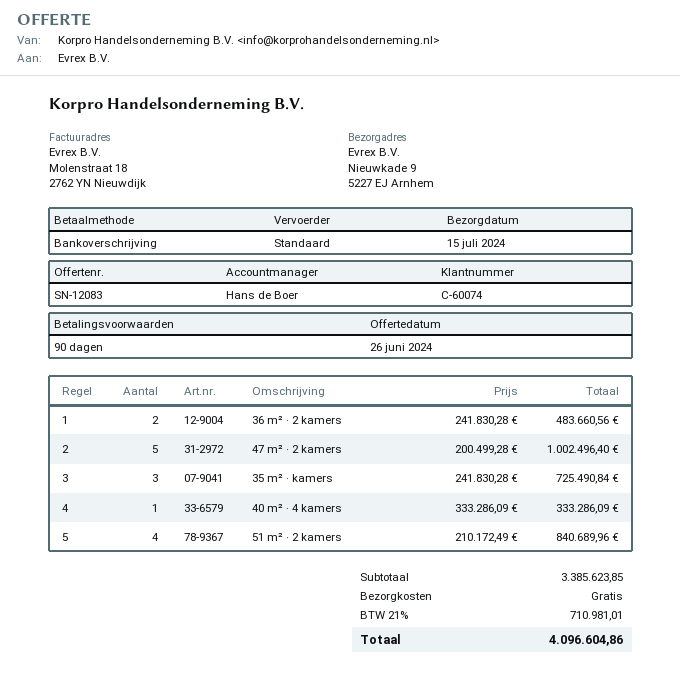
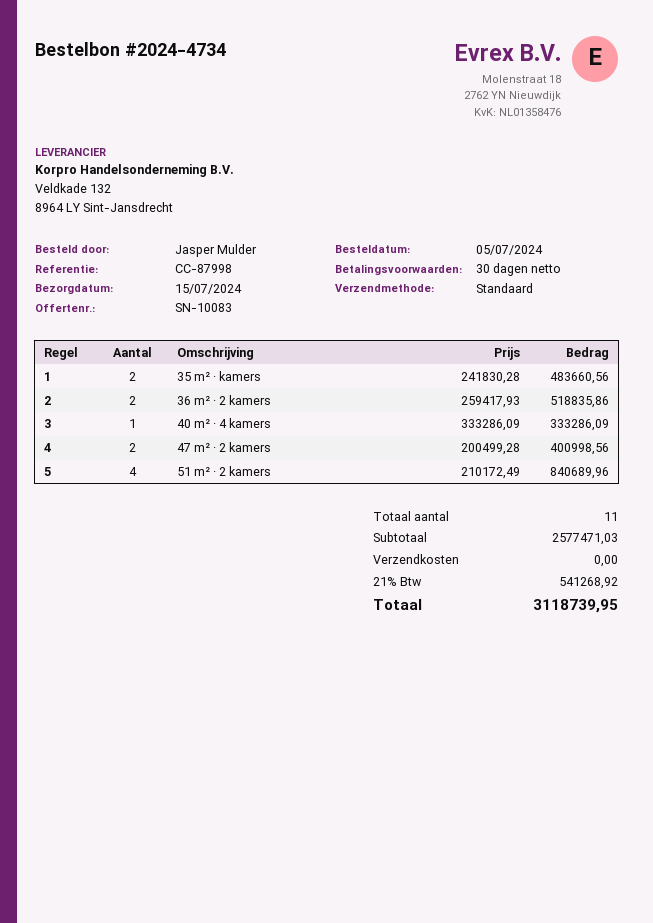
quote number: SN-12083 -> SN-10083
payment terms: 90 days -> 30 days
36 m² · 2 kamers: 2 x 241830.28 = 483660.56 -> 2 x 259417.93 = 518835.86
47 m² · 2 kamers: 5 x 200499.28 = 1002496.40 -> 2 x 200499.28 = 400998.56
35 m² · kamers: 3 x 241830.28 = 725490.84 -> 2 x 241830.28 = 483660.56
subtotal: 3385623.85 -> 2577471.03
tax: 21% = 710981.01 -> 21% = 541268.92
total: 4096604.86 -> 3118739.95

